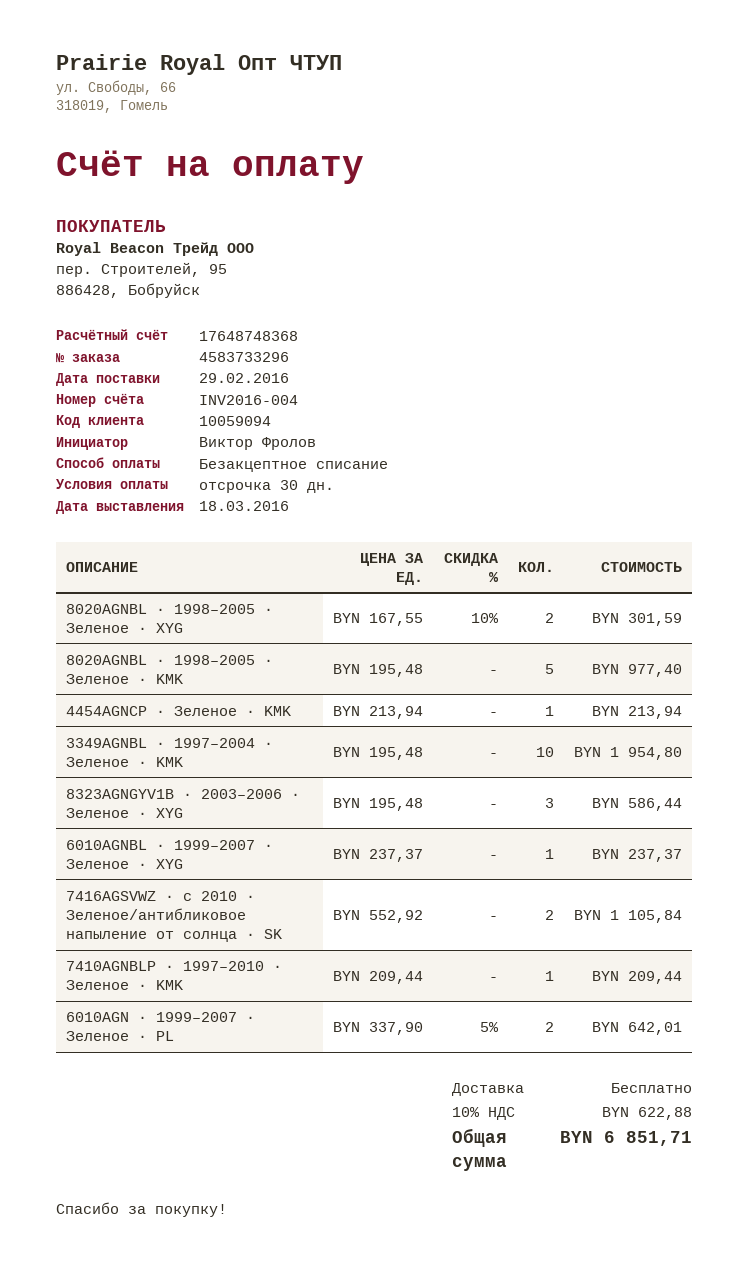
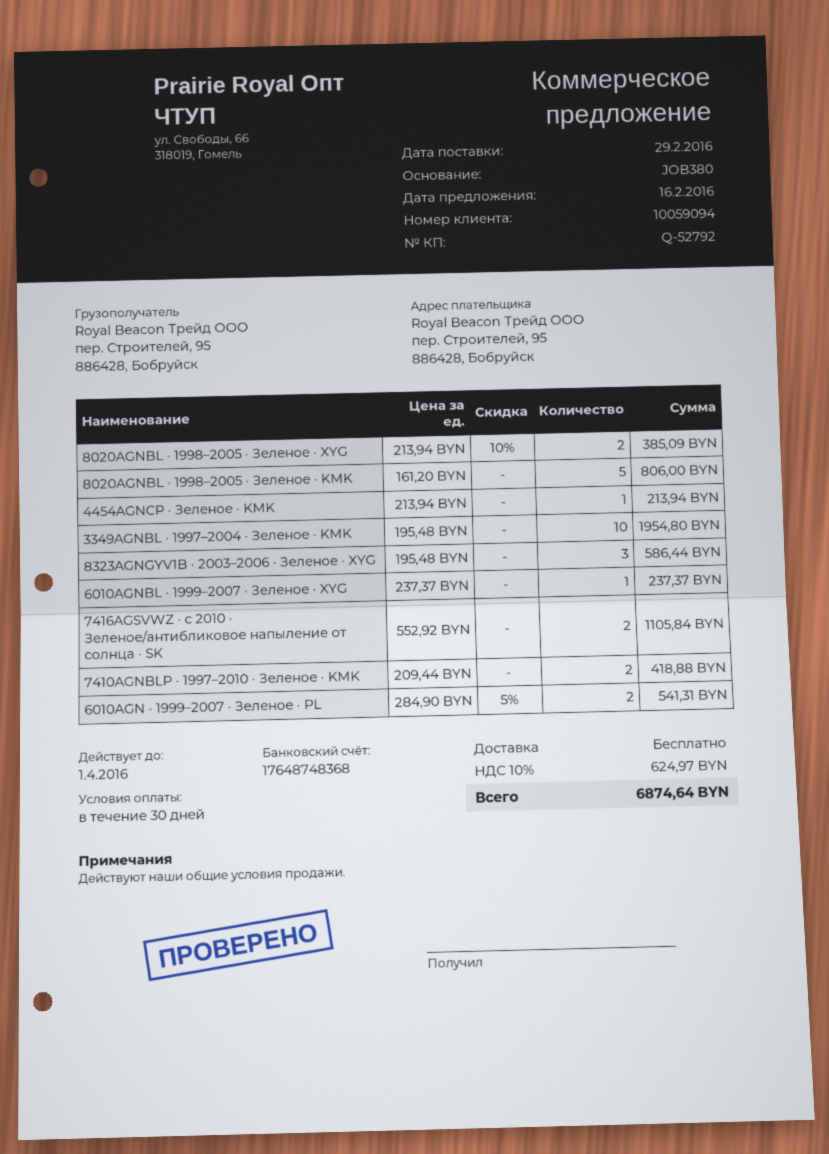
8020AGNBL · 1998–2005 · Зеленое · XYG: 2 x 167.55 - 10% = 301.59 -> 2 x 213.94 - 10% = 385.09
8020AGNBL · 1998–2005 · Зеленое · KMK: 5 x 195.48 = 977.40 -> 5 x 161.20 = 806.00
7410AGNBLP · 1997–2010 · Зеленое · KMK: 1 x 209.44 = 209.44 -> 2 x 209.44 = 418.88
6010AGN · 1999–2007 · Зеленое · PL: 2 x 337.90 - 5% = 642.01 -> 2 x 284.90 - 5% = 541.31
tax: 10% = 622.88 -> 10% = 624.97
total: 6851.71 -> 6874.64

